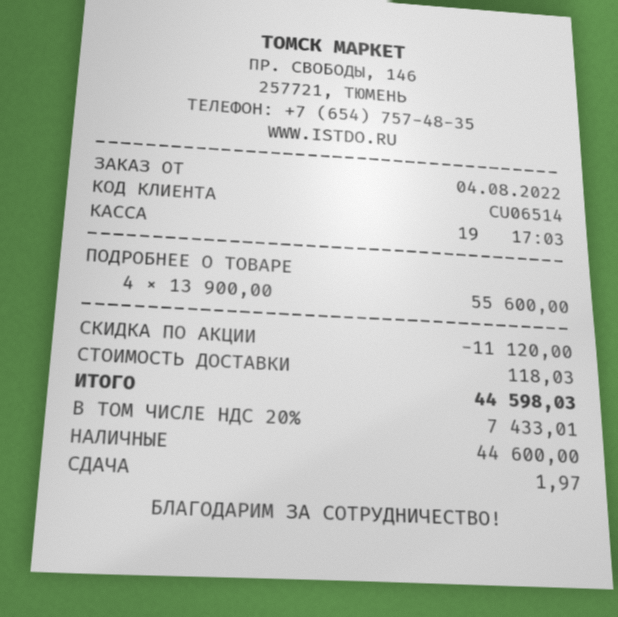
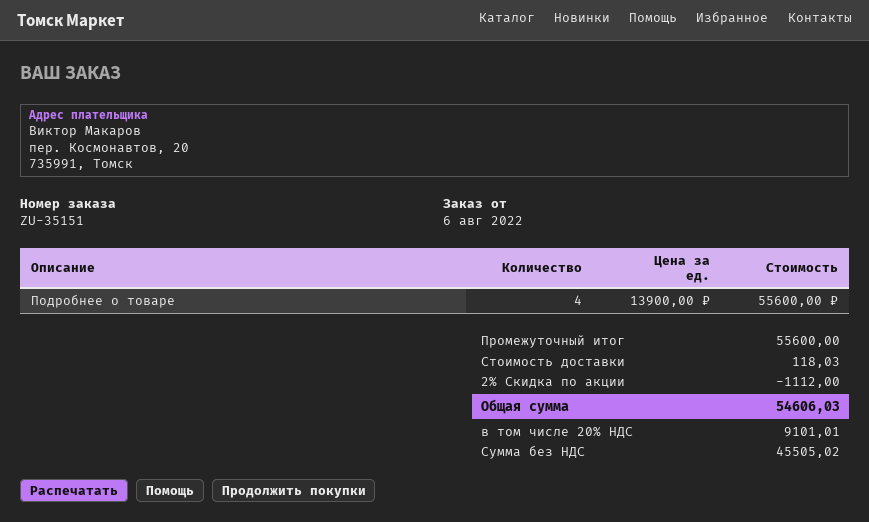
order date: 2022-08-04 -> 2022-08-06
discount: 11120.00 -> 1112.00
tax: 20% = 7433.01 -> 20% = 9101.01
total: 44598.03 -> 54606.03

